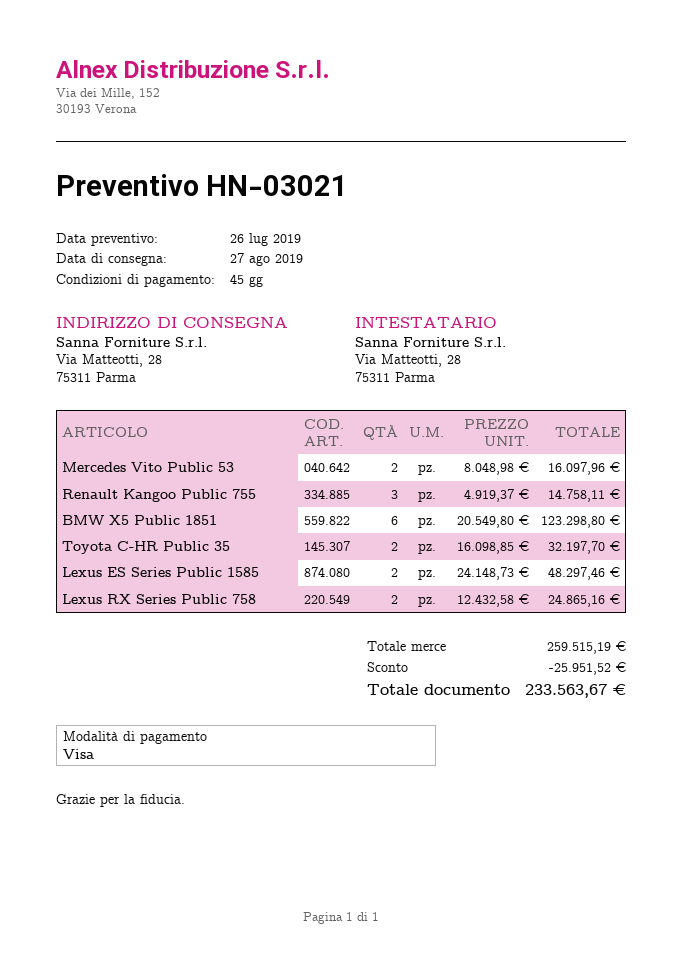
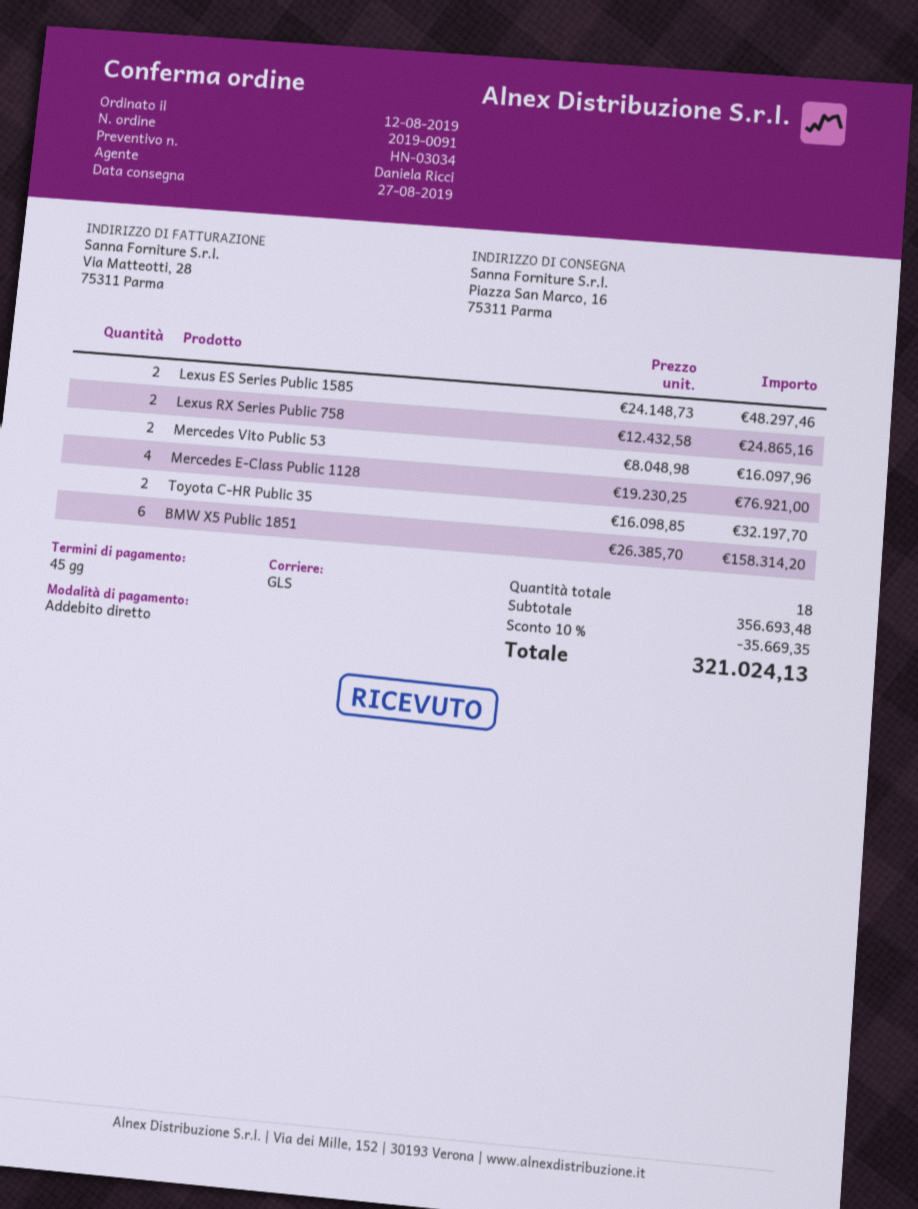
quote number: HN-03021 -> HN-03034
payment method: Visa -> direct debit
ship to: Via Matteotti, 28, 75311 Parma -> Piazza San Marco, 16, 75311 Parma
Renault Kangoo Public 755: 3 x 4919.37 = 14758.11 -> none
BMW X5 Public 1851: 6 x 20549.80 = 123298.80 -> 6 x 26385.70 = 158314.20
Mercedes E-Class Public 1128: none -> 4 x 19230.25 = 76921.00
subtotal: 259515.19 -> 356693.48
discount: 25951.52 -> 35669.35
total: 233563.67 -> 321024.13

